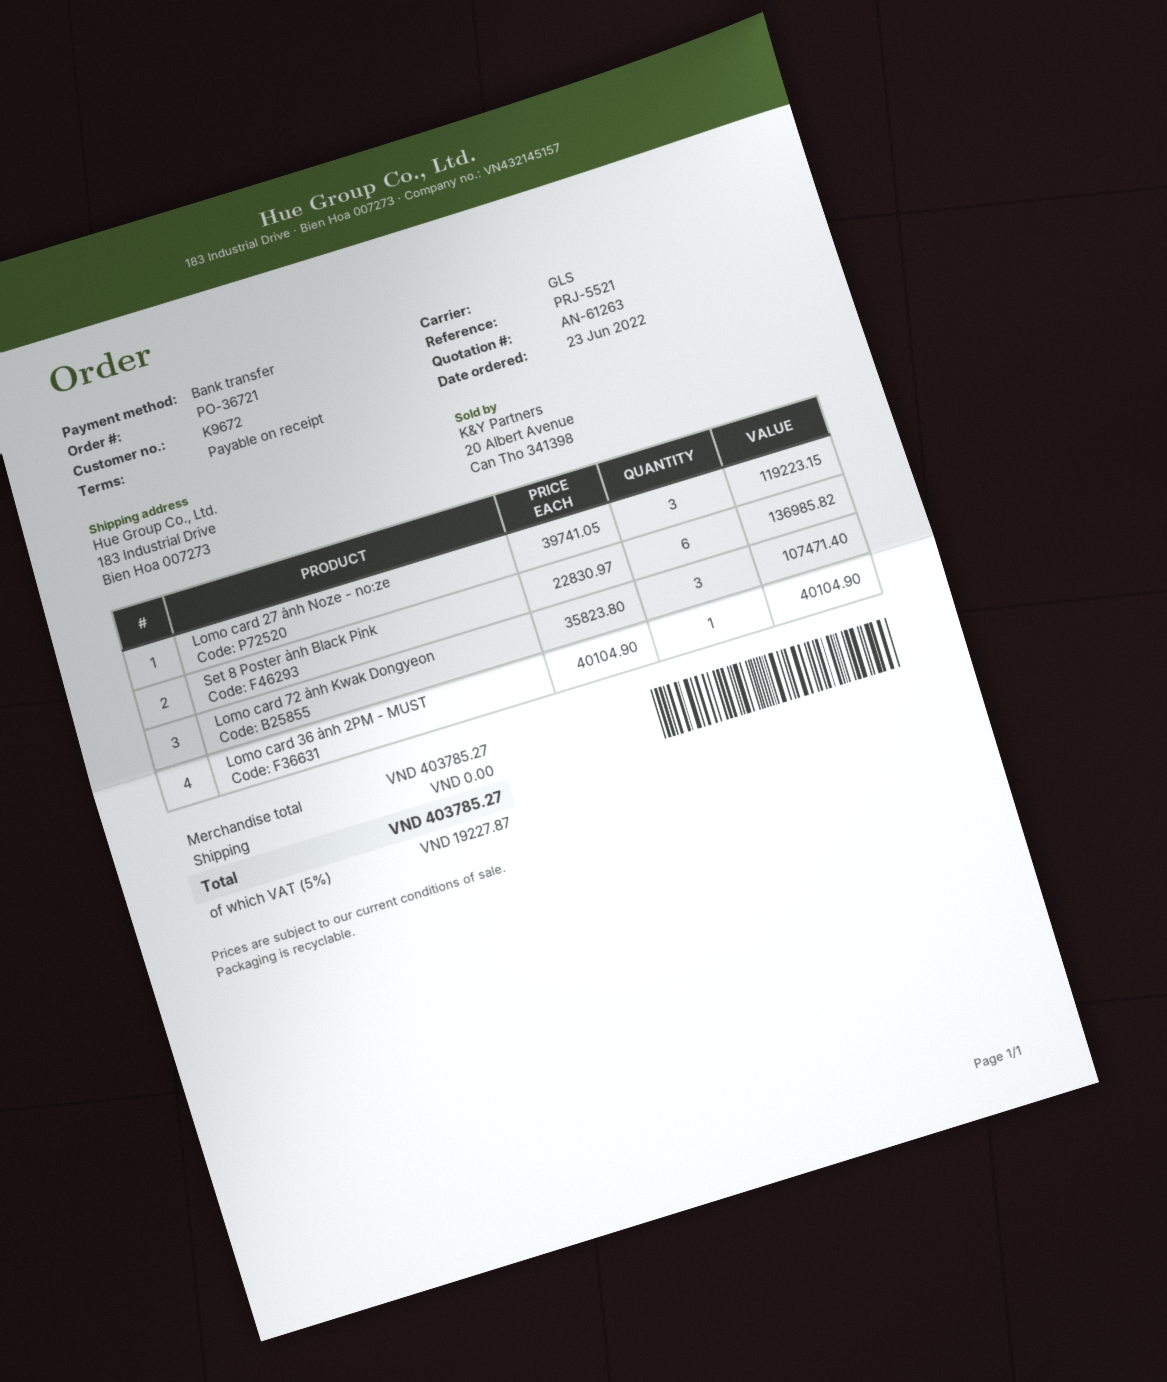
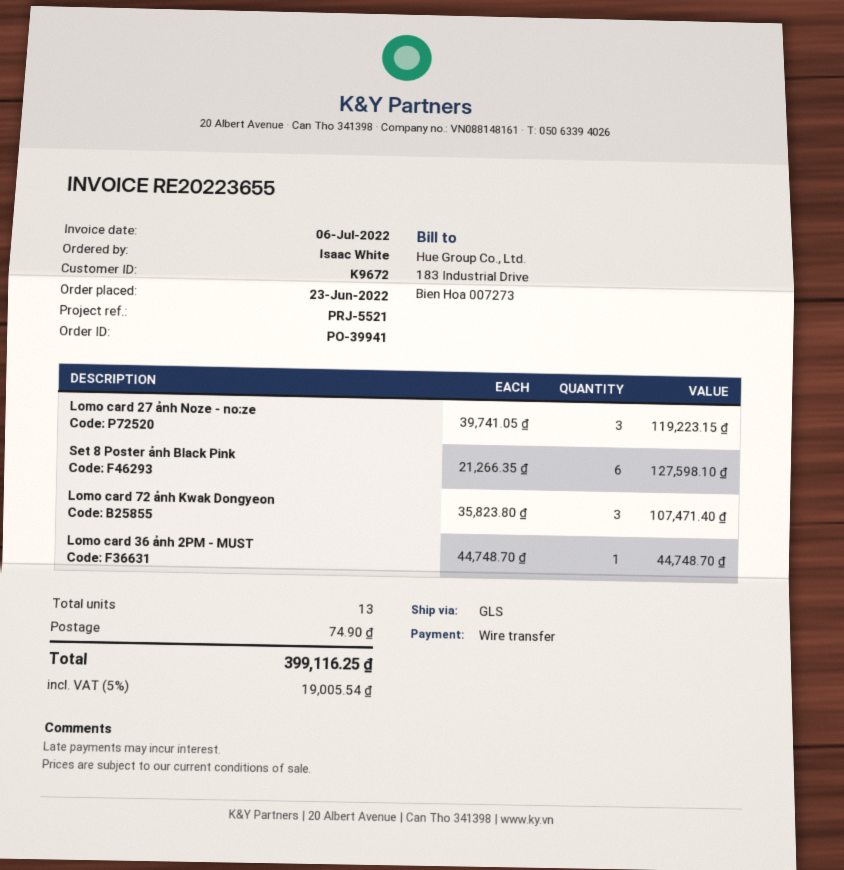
order number: PO-36721 -> PO-39941
Set 8 Poster ảnh Black Pink: 6 x 22830.97 = 136985.82 -> 6 x 21266.35 = 127598.10
Lomo card 36 ảnh 2PM - MUST: 1 x 40104.90 = 40104.90 -> 1 x 44748.70 = 44748.70
shipping: 0.00 -> 74.90
tax: 5% = 19227.87 -> 5% = 19005.54
total: 403785.27 -> 399116.25

